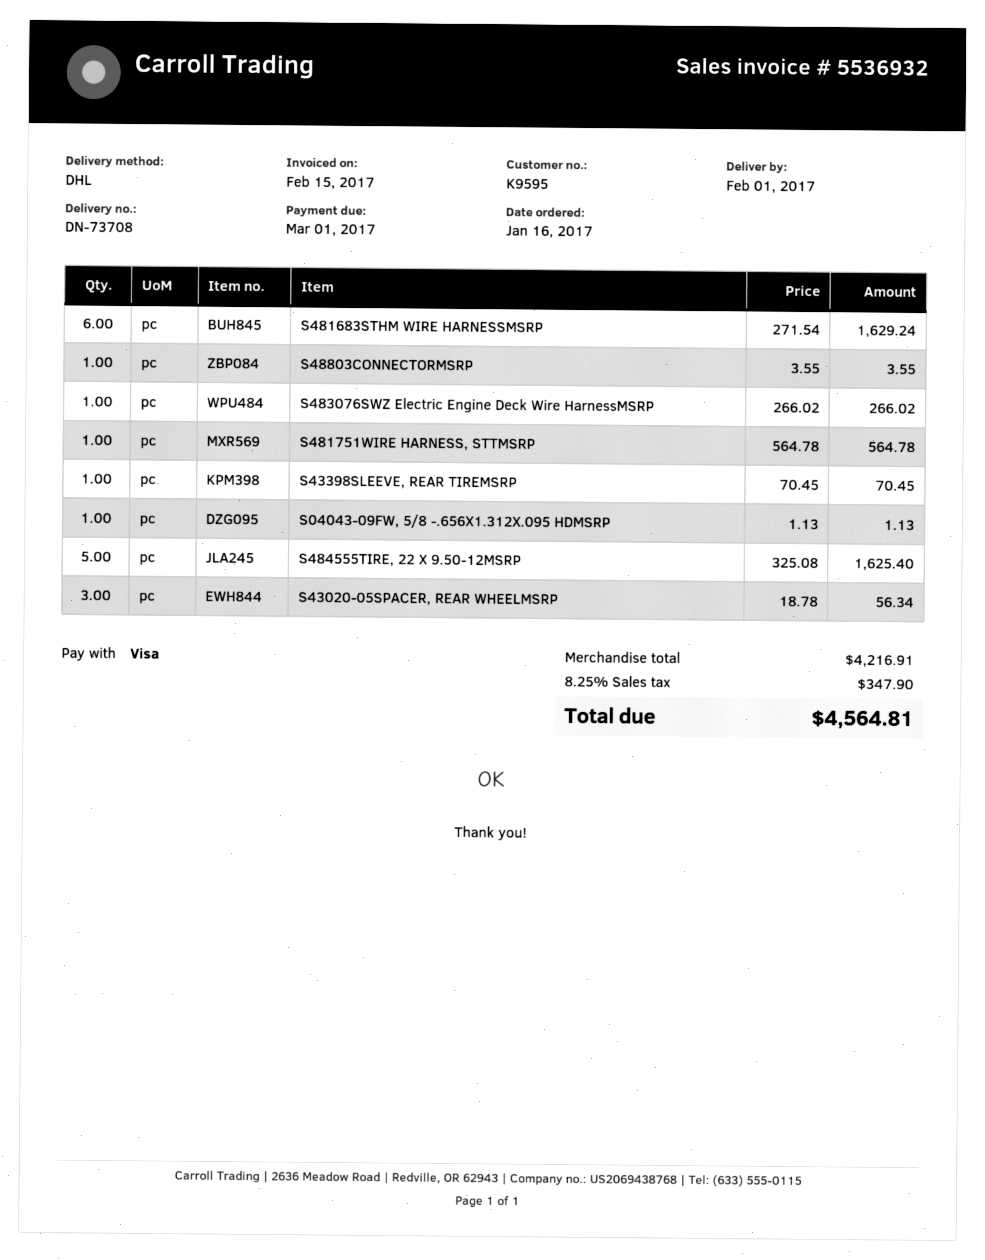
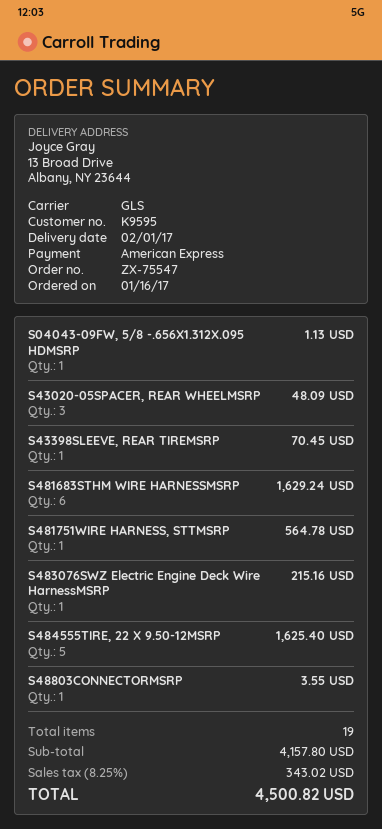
payment method: Visa -> American Express
shipping method: DHL -> GLS
S483076SWZ Electric Engine Deck Wire HarnessMSRP: 1 for 266.02 -> 1 for 215.16
S43020-05SPACER, REAR WHEELMSRP: 3 for 56.34 -> 3 for 48.09
subtotal: 4216.91 -> 4157.80
tax: 8.25% = 347.90 -> 8.25% = 343.02
total: 4564.81 -> 4500.82

